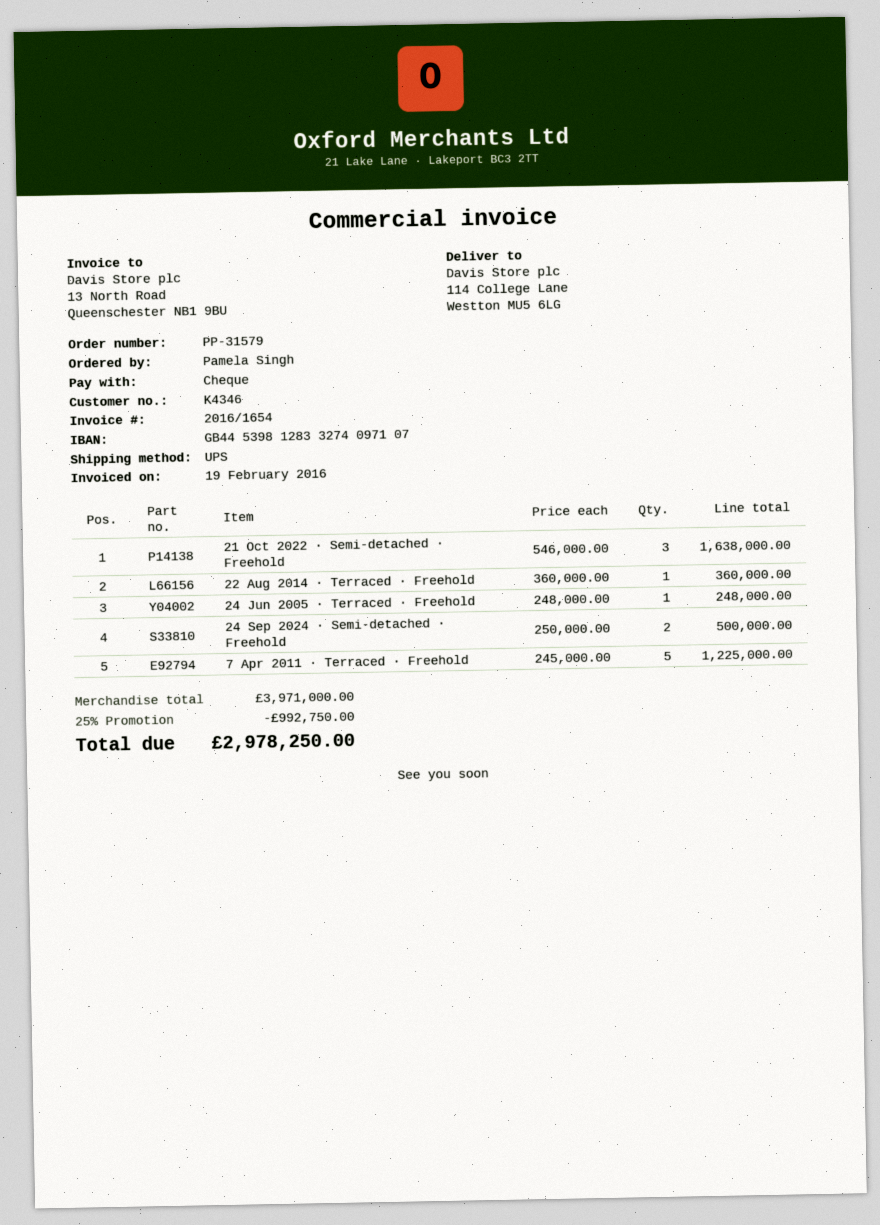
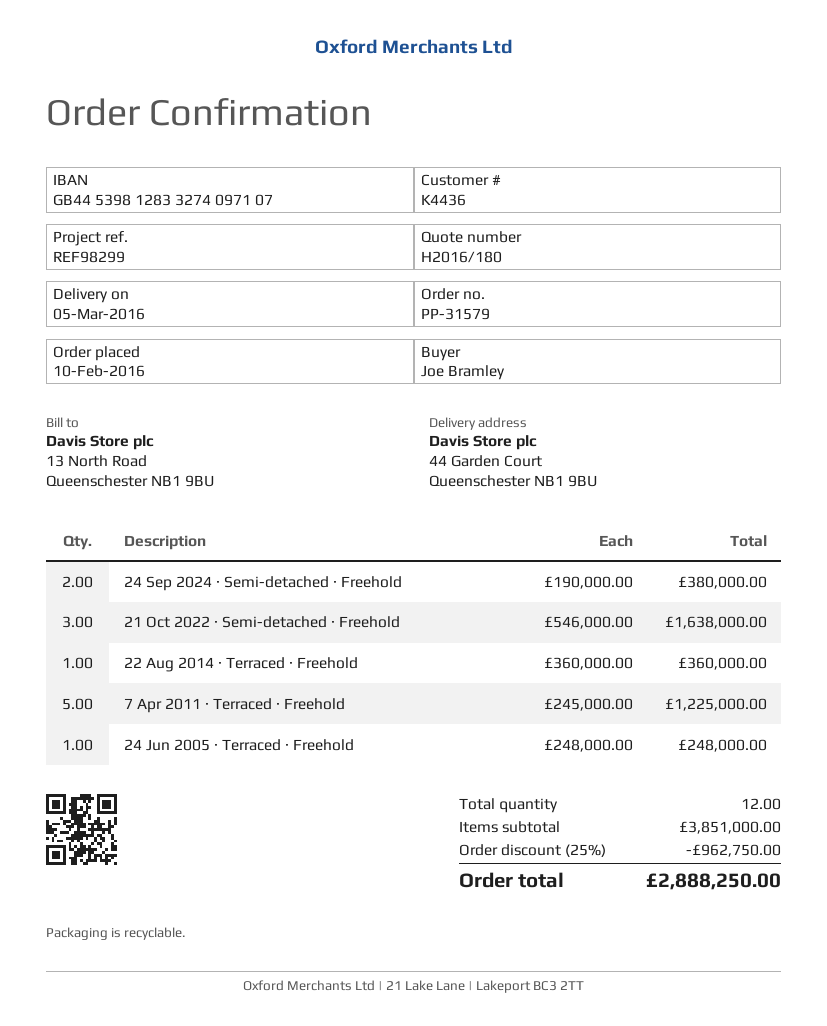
customer number: K4346 -> K4436
ordered by: Pamela Singh -> Joe Bramley
ship to: 114 College Lane, Westton MU5 6LG -> 44 Garden Court, Queenschester NB1 9BU
24 Sep 2024 · Semi-detached · Freehold: 2 x 250000.00 = 500000.00 -> 2 x 190000.00 = 380000.00
subtotal: 3971000.00 -> 3851000.00
discount: 25% = 992750.00 -> 25% = 962750.00
total: 2978250.00 -> 2888250.00

